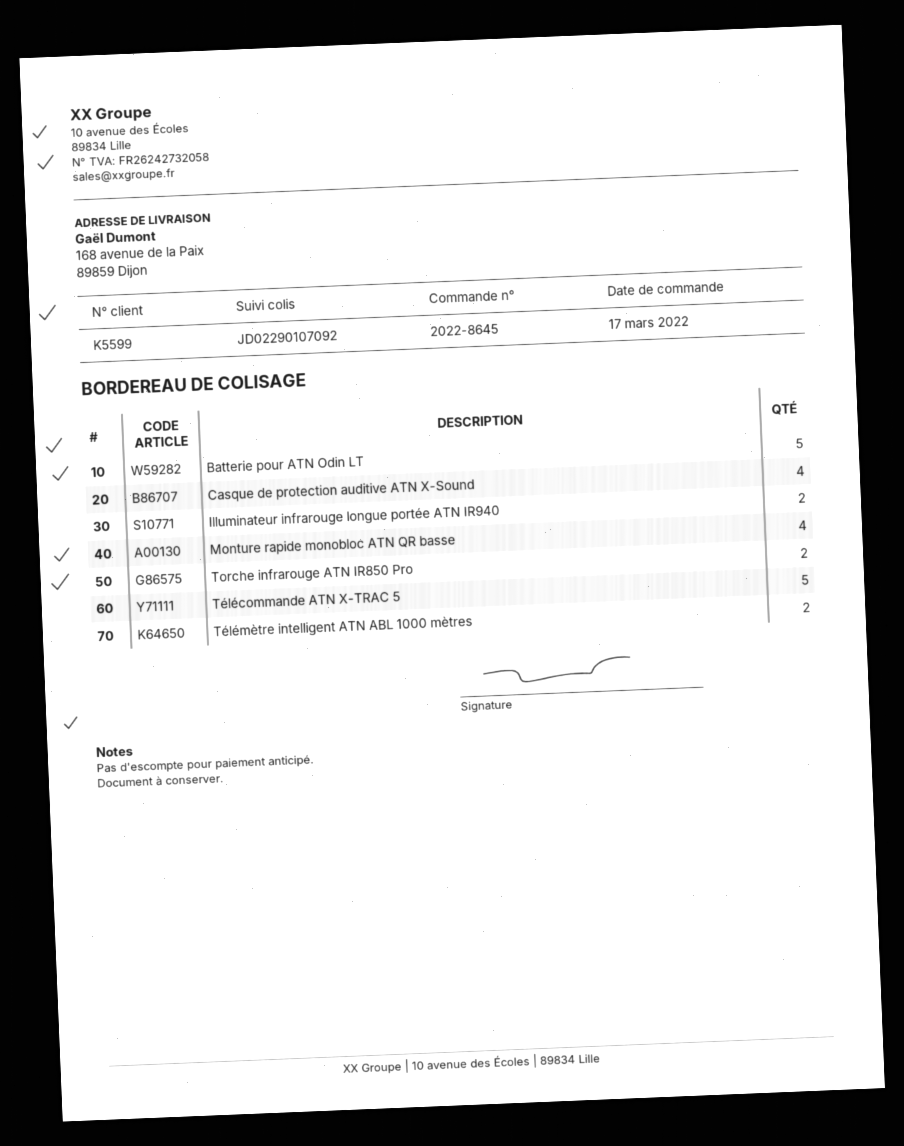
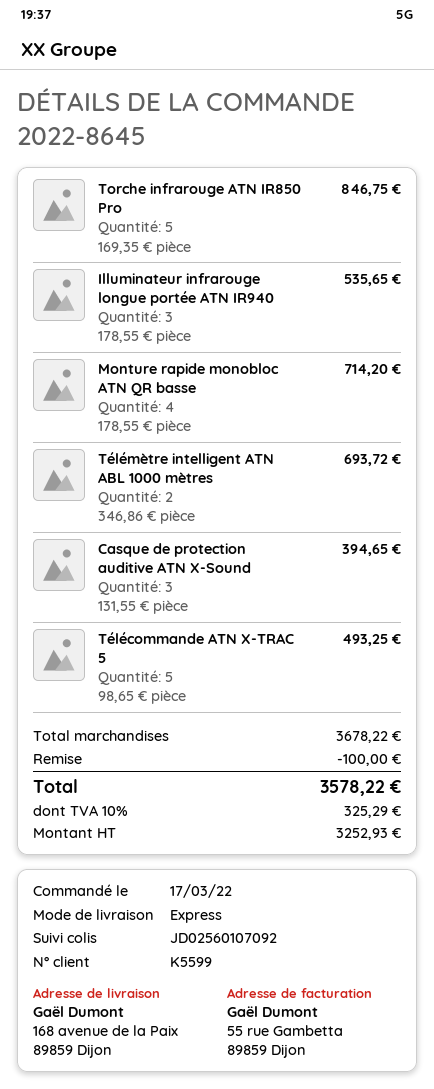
tracking number: JD02290107092 -> JD02560107092
Batterie pour ATN Odin LT: 5 -> none
Casque de protection auditive ATN X-Sound: 4 -> 3
Illuminateur infrarouge longue portée ATN IR940: 2 -> 3
Torche infrarouge ATN IR850 Pro: 2 -> 5

